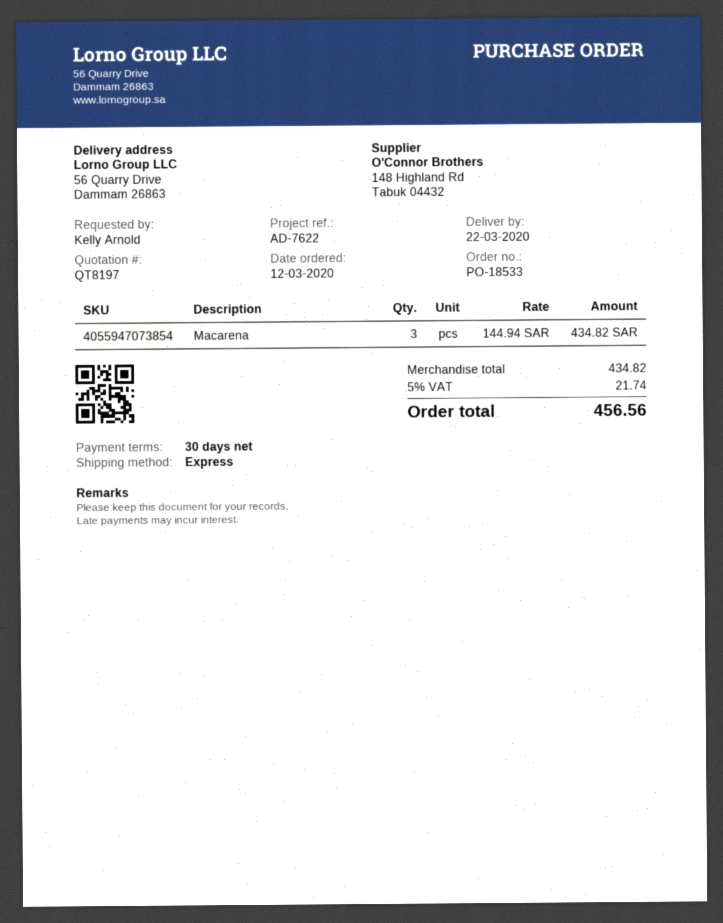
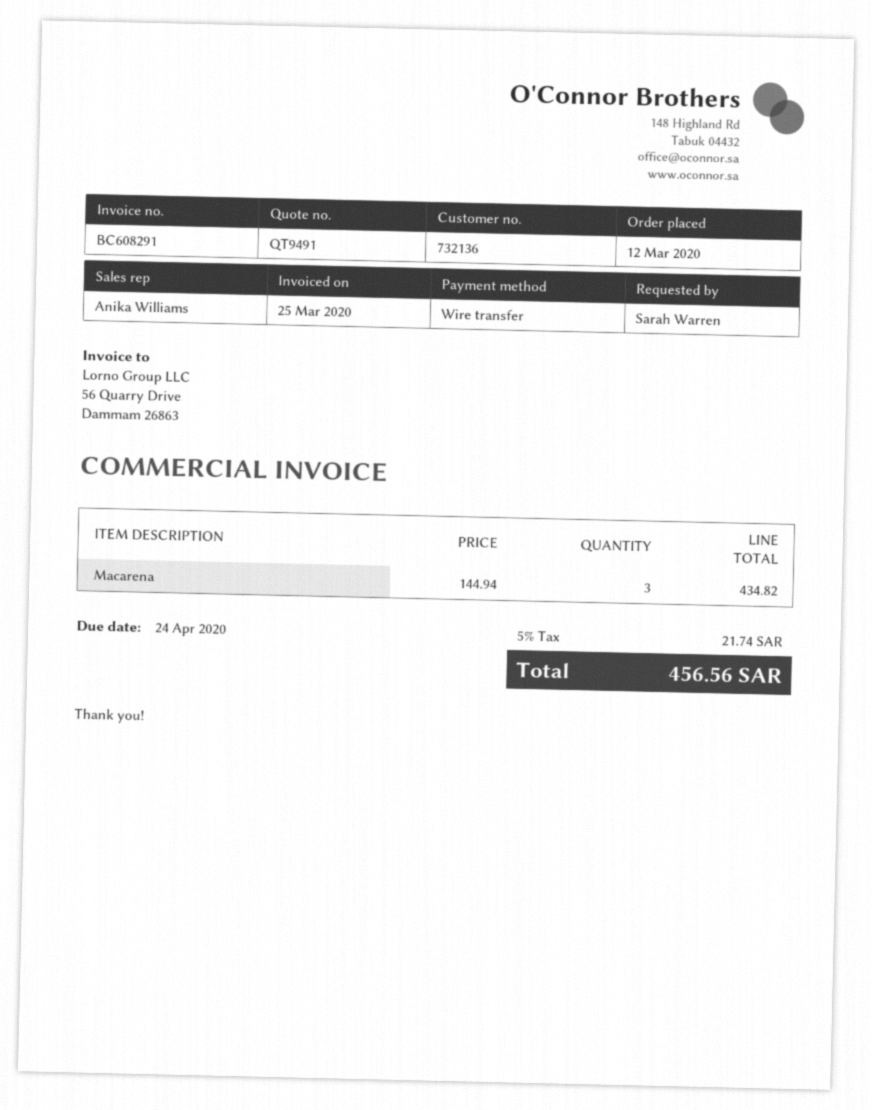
quote number: QT8197 -> QT9491
ordered by: Kelly Arnold -> Sarah Warren

